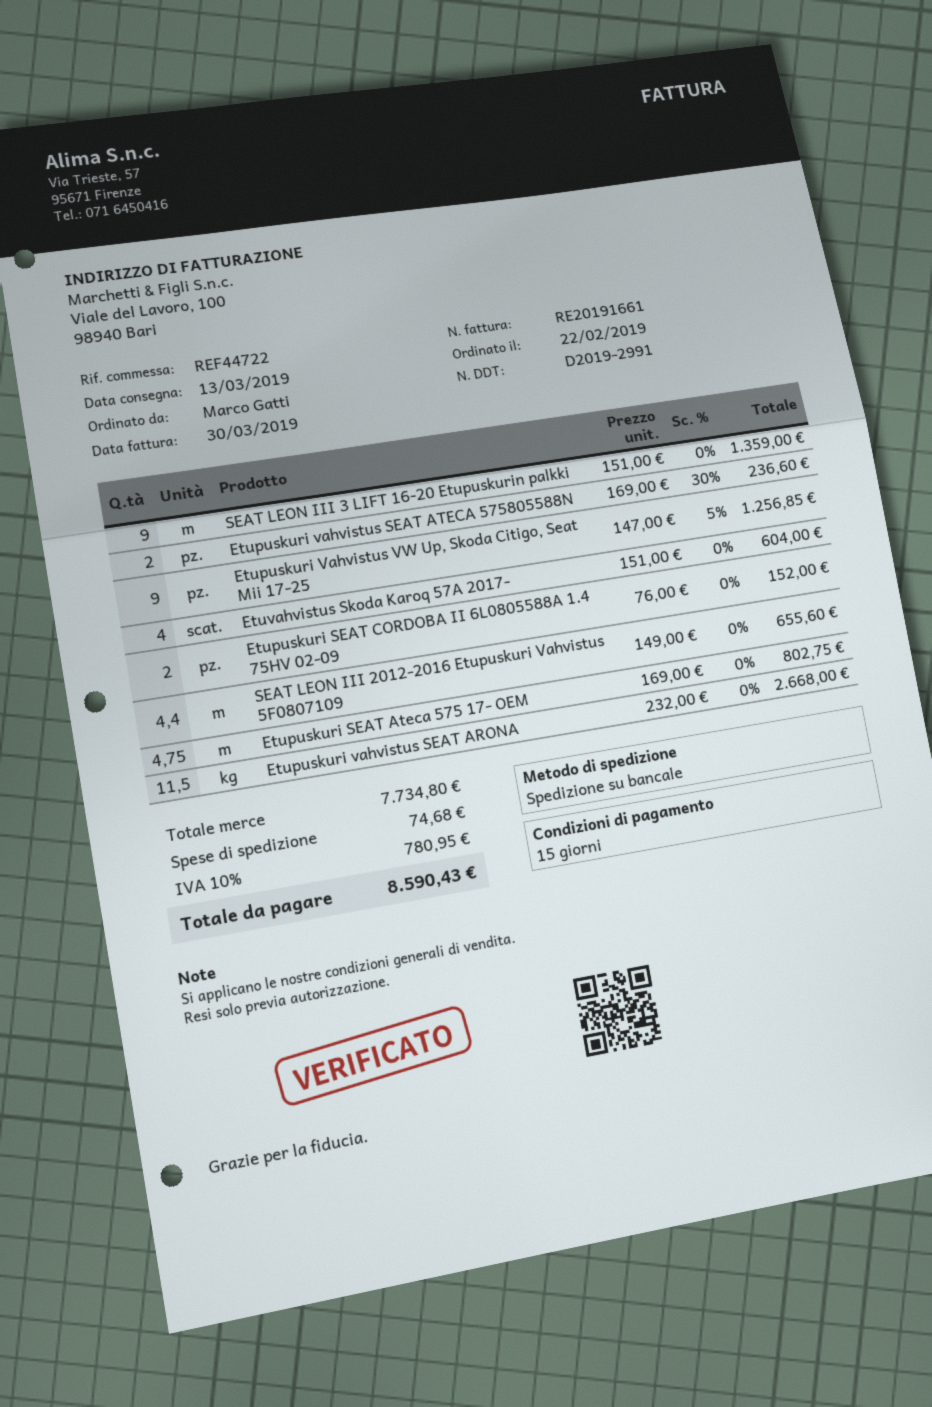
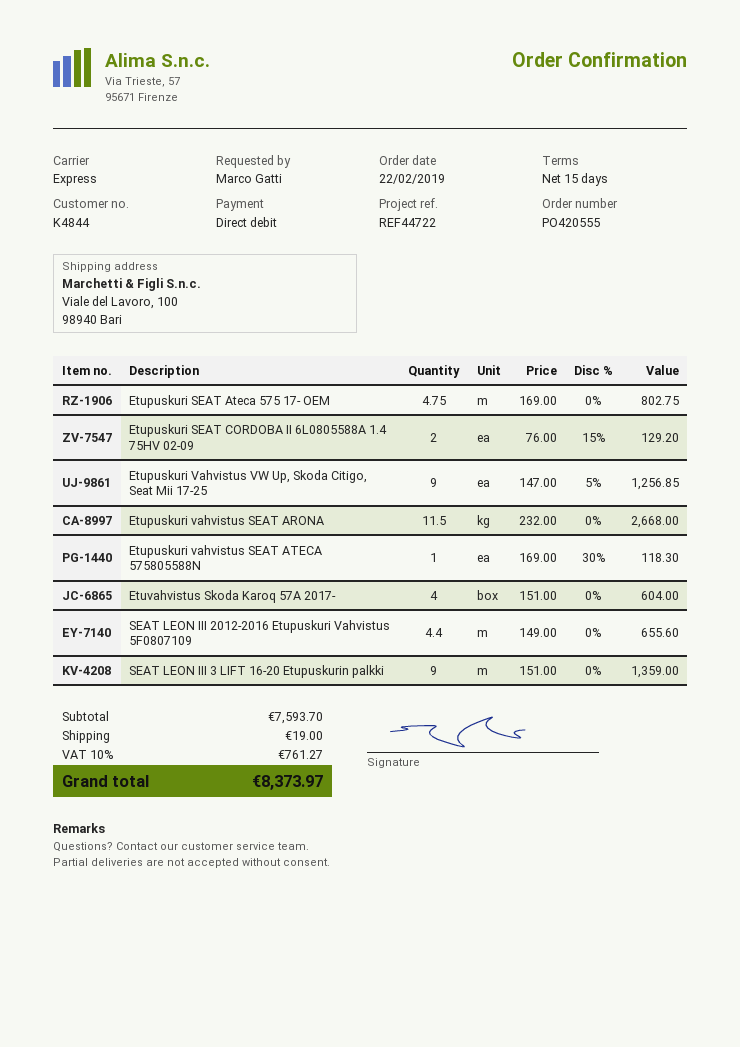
shipping method: pallet freight -> express
Etupuskuri vahvistus SEAT ATECA 575805588N: 2 x 169.00 - 30% = 236.60 -> 1 x 169.00 - 30% = 118.30
Etupuskuri SEAT CORDOBA II 6L0805588A 1.4 75HV 02-09: 2 x 76.00 = 152.00 -> 2 x 76.00 - 15% = 129.20
subtotal: 7734.80 -> 7593.70
shipping: 74.68 -> 19.00
tax: 10% = 780.95 -> 10% = 761.27
total: 8590.43 -> 8373.97

